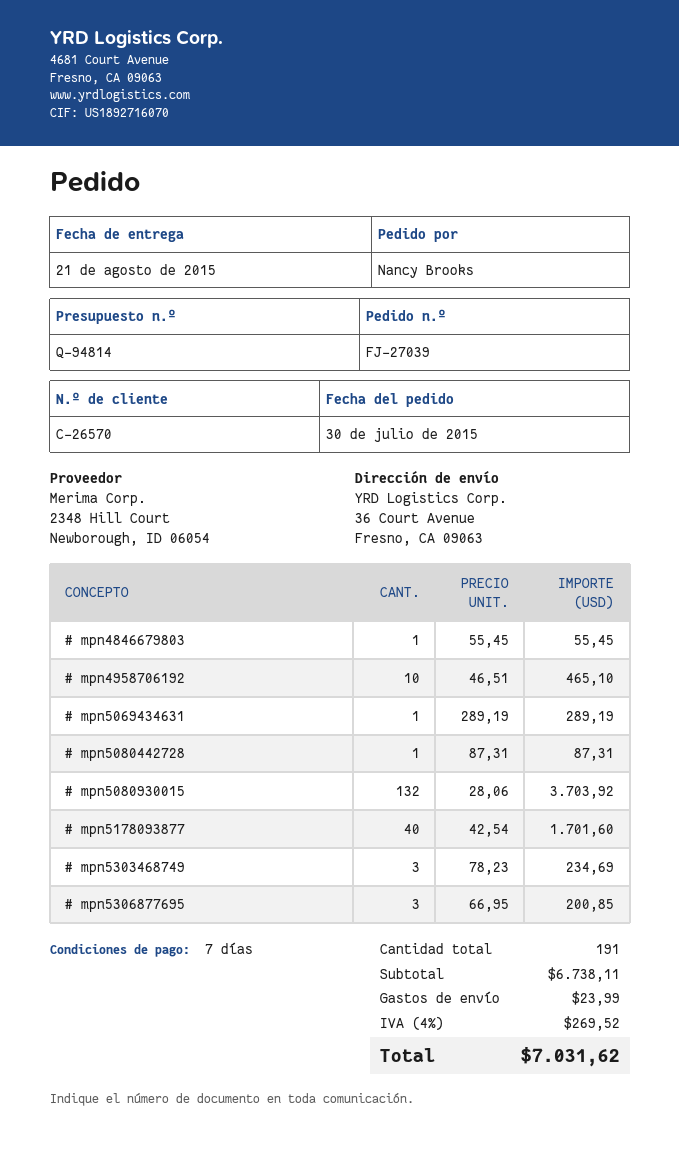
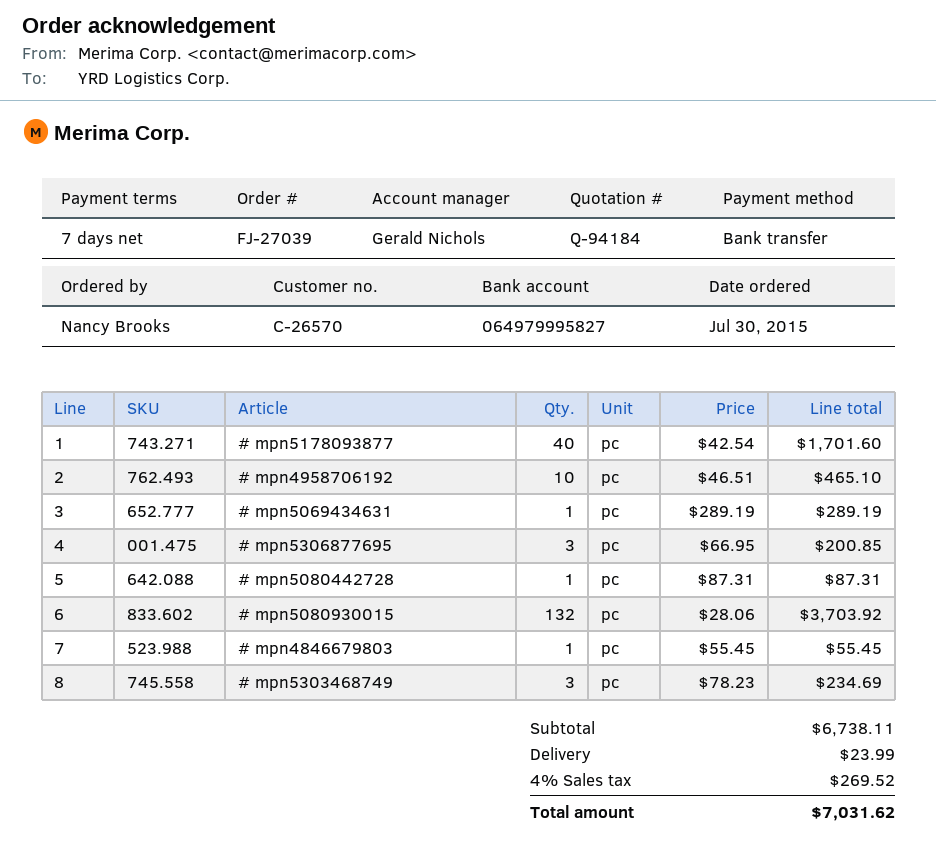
quote number: Q-94814 -> Q-94184

